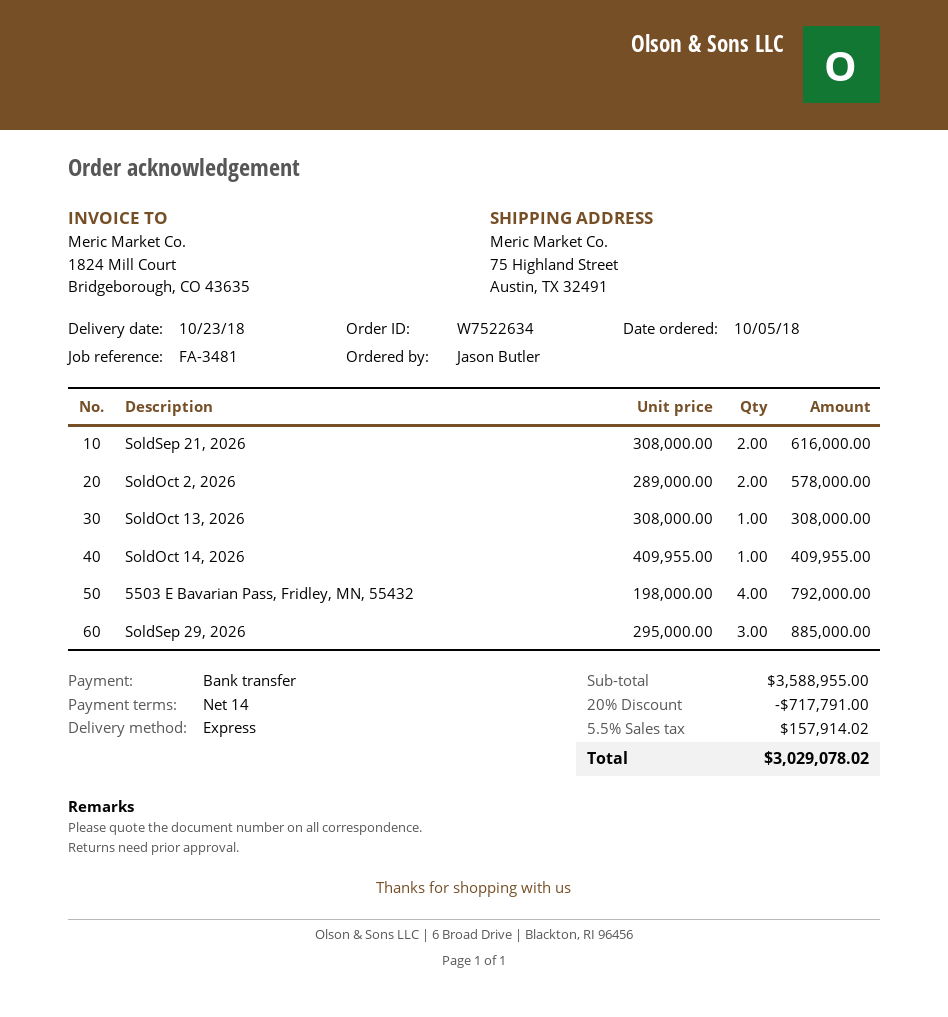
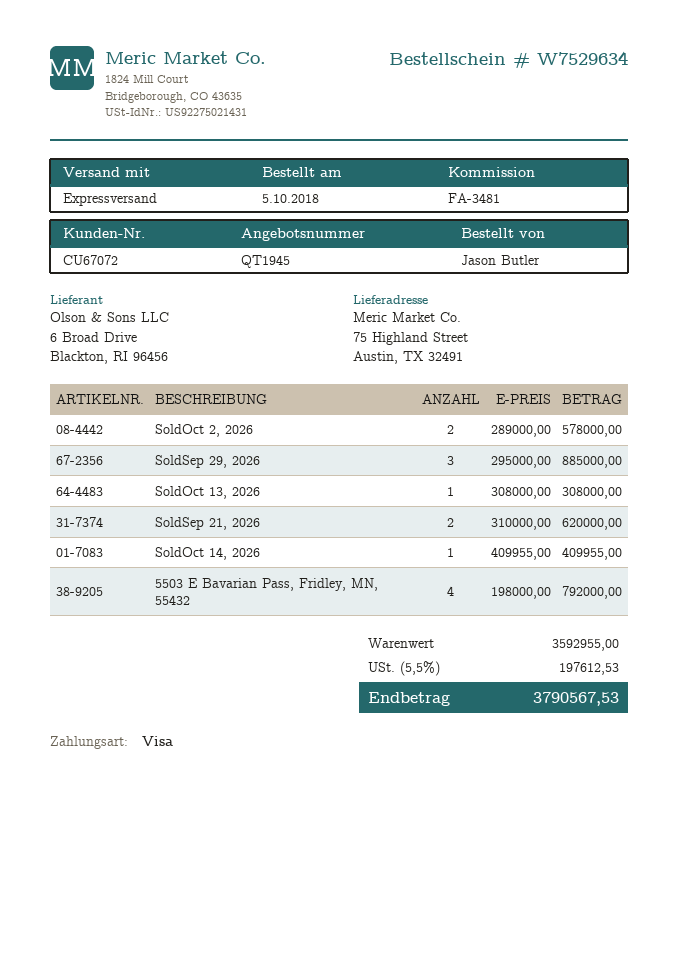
order number: W7522634 -> W7529634
payment method: bank transfer -> Visa
SoldSep 21, 2026: 2 x 308000.00 = 616000.00 -> 2 x 310000.00 = 620000.00
subtotal: 3588955.00 -> 3592955.00
discount: 20% = 717791.00 -> none
tax: 5.5% = 157914.02 -> 5.5% = 197612.53
total: 3029078.02 -> 3790567.53

